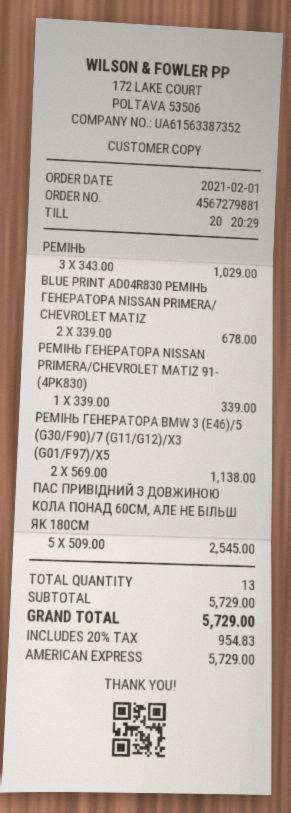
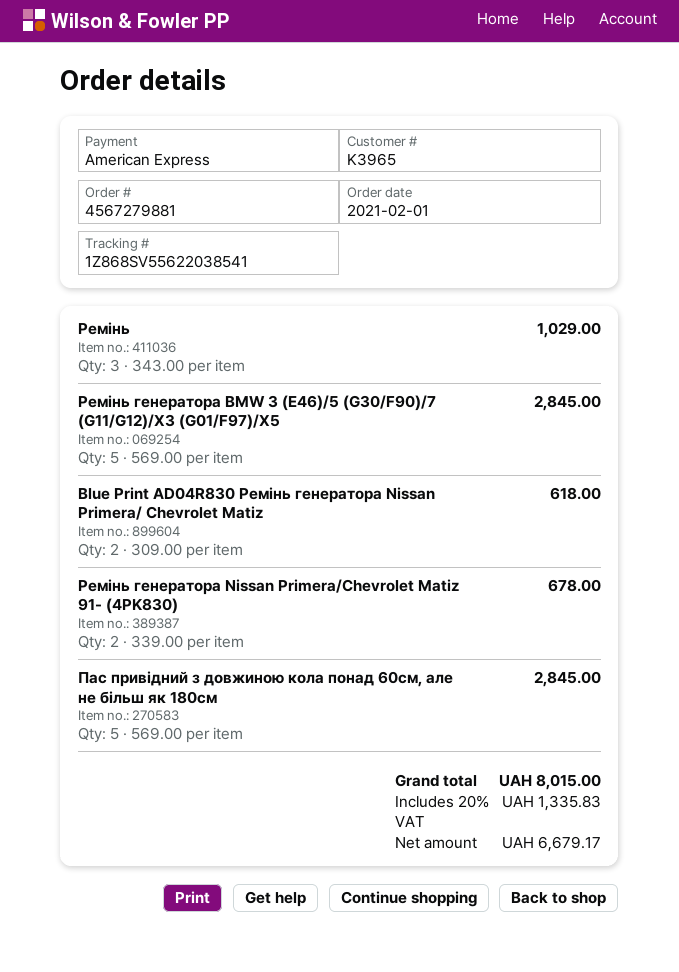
BLUE PRINT AD04R830 РЕМІНЬ ГЕНЕРАТОРА NISSAN PRIMERA/ CHEVROLET MATIZ: 2 x 339.00 = 678.00 -> 2 x 309.00 = 618.00
РЕМІНЬ ГЕНЕРАТОРА NISSAN PRIMERA/CHEVROLET MATIZ 91- (4PK830): 1 x 339.00 = 339.00 -> 2 x 339.00 = 678.00
РЕМІНЬ ГЕНЕРАТОРА BMW 3 (E46)/5 (G30/F90)/7 (G11/G12)/X3 (G01/F97)/X5: 2 x 569.00 = 1138.00 -> 5 x 569.00 = 2845.00
ПАС ПРИВІДНИЙ З ДОВЖИНОЮ КОЛА ПОНАД 60СМ, АЛЕ НЕ БІЛЬШ ЯК 180СМ: 5 x 509.00 = 2545.00 -> 5 x 569.00 = 2845.00
tax: 20% = 954.83 -> 20% = 1335.83
total: 5729.00 -> 8015.00

